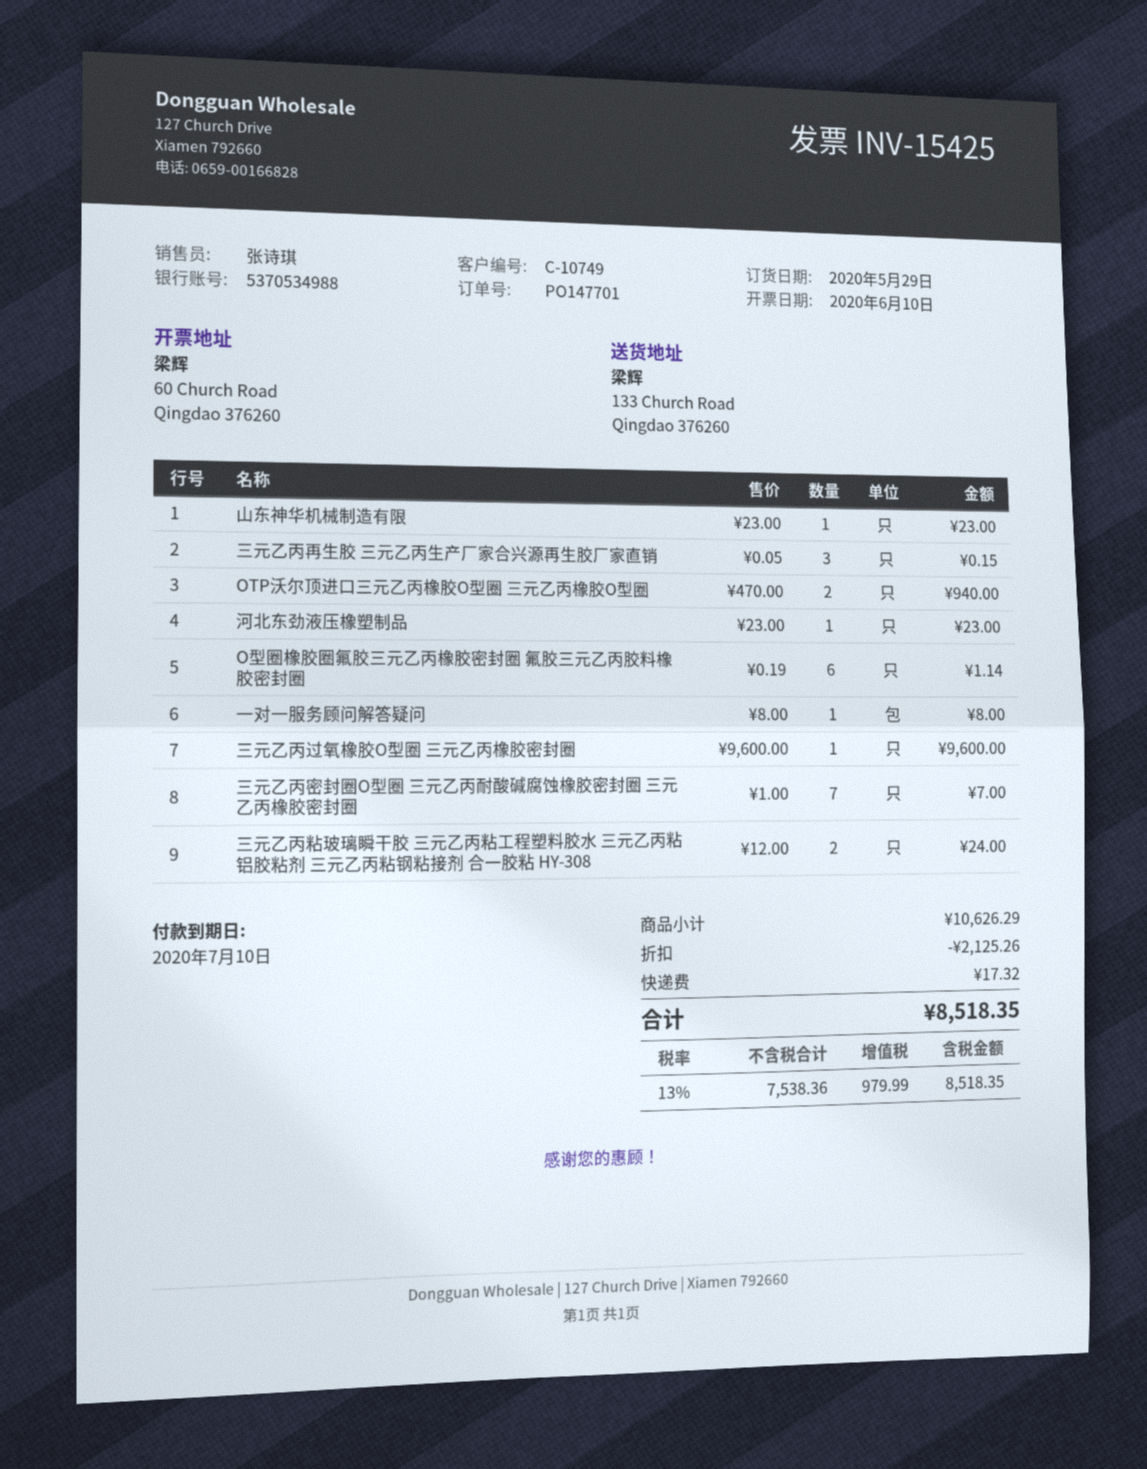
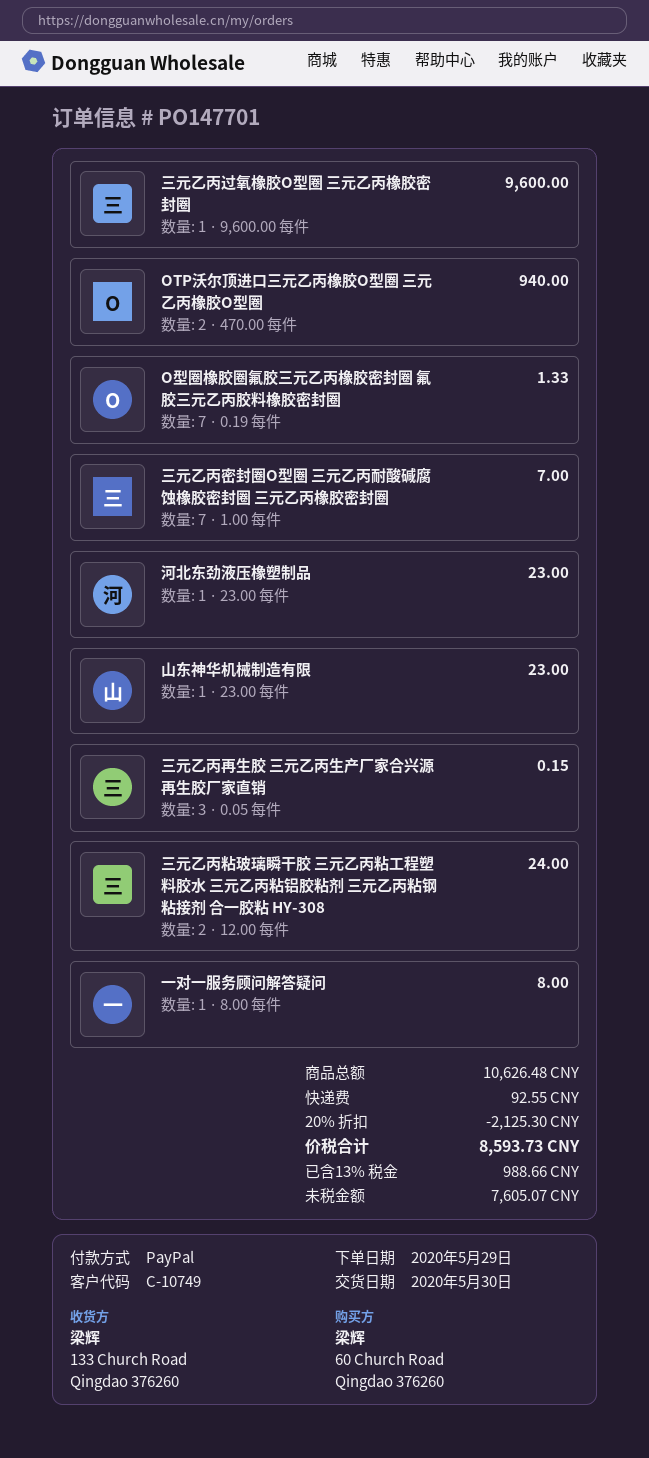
O型圈橡胶圈氟胶三元乙丙橡胶密封圈 氟胶三元乙丙胶料橡胶密封圈: 6 x 0.19 = 1.14 -> 7 x 0.19 = 1.33
subtotal: 10626.29 -> 10626.48
discount: 2125.26 -> 2125.30
shipping: 17.32 -> 92.55
net: 7538.36 -> 7605.07
tax: 13% = 979.99 -> 13% = 988.66
total: 8518.35 -> 8593.73

